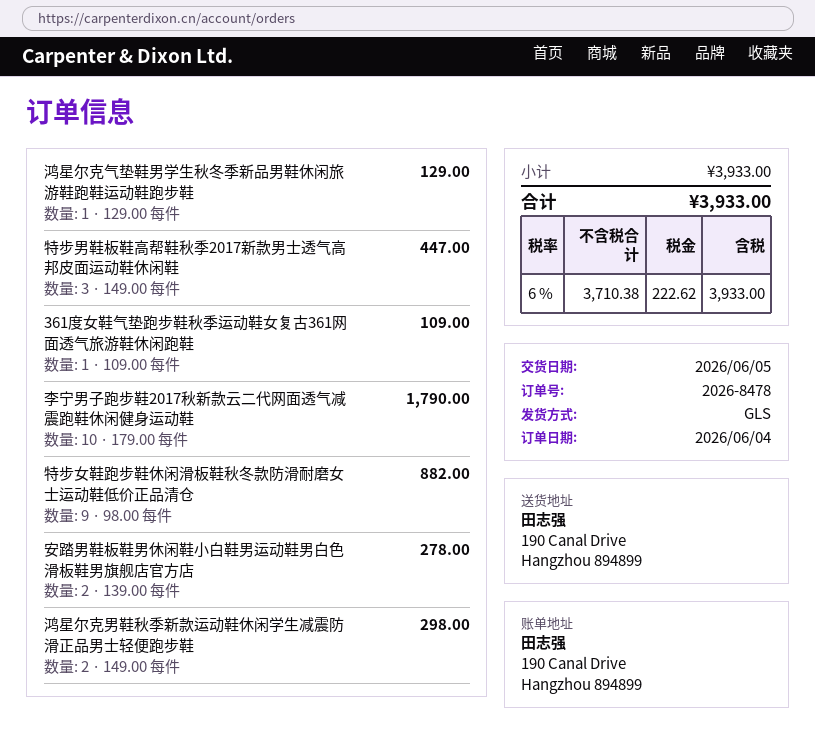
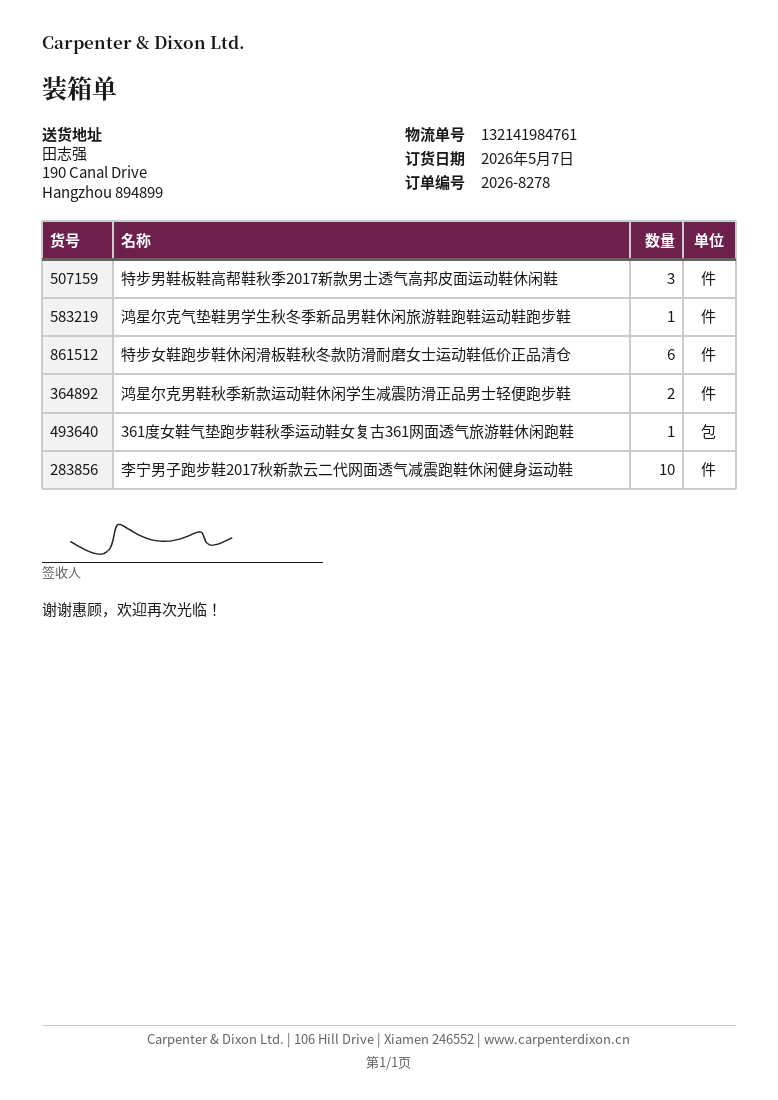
order number: 2026-8478 -> 2026-8278
order date: 2026-06-04 -> 2026-05-07
特步女鞋跑步鞋休闲滑板鞋秋冬款防滑耐磨女士运动鞋低价正品清仓: 9 -> 6
安踏男鞋板鞋男休闲鞋小白鞋男运动鞋男白色滑板鞋男旗舰店官方店: 2 -> none

